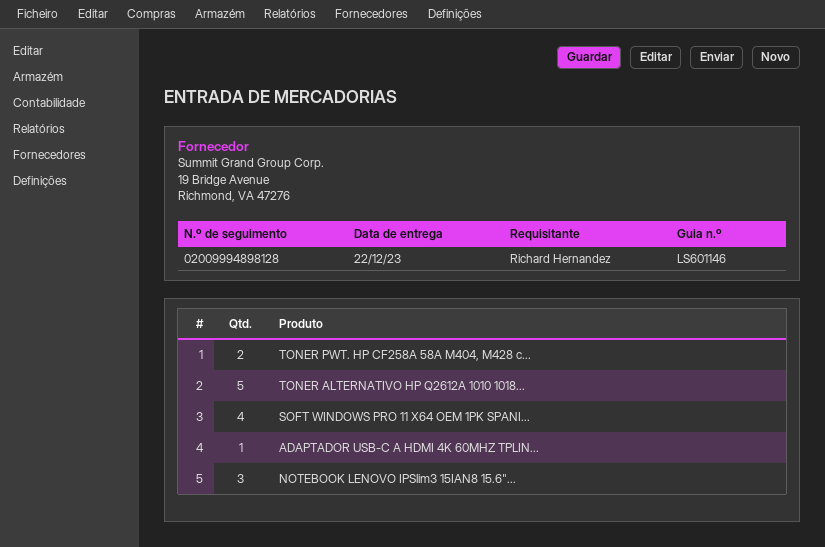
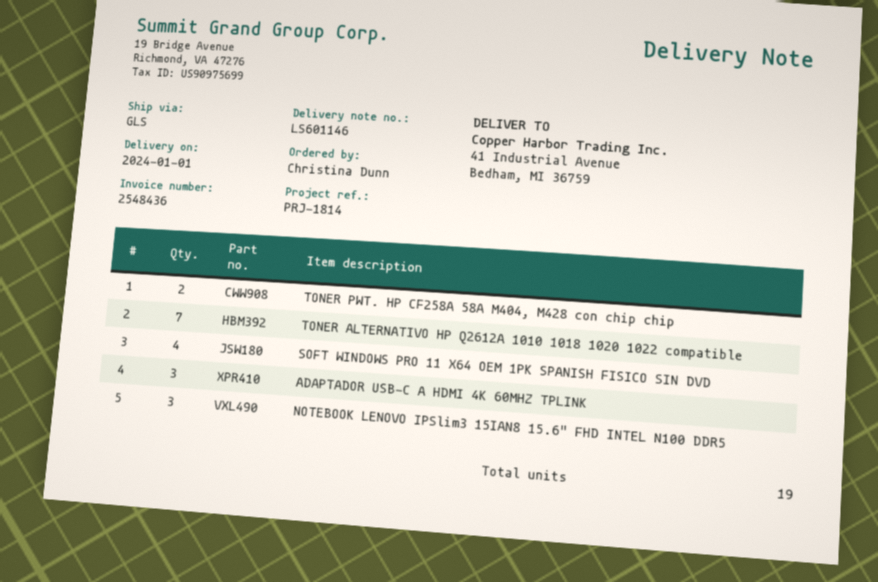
delivery date: 2023-12-22 -> 2024-01-01
ordered by: Richard Hernandez -> Christina Dunn
TONER ALTERNATIVO HP Q2612A 1010 1018...: 5 -> 7
ADAPTADOR USB-C A HDMI 4K 60MHZ TPLIN...: 1 -> 3

